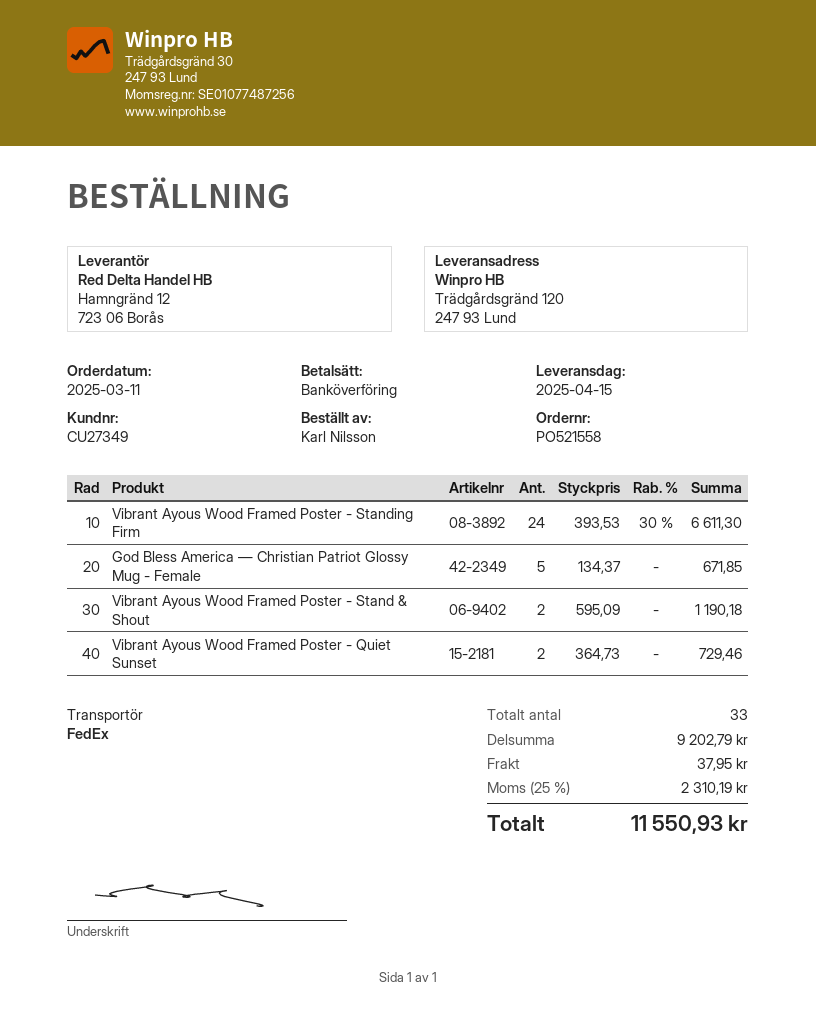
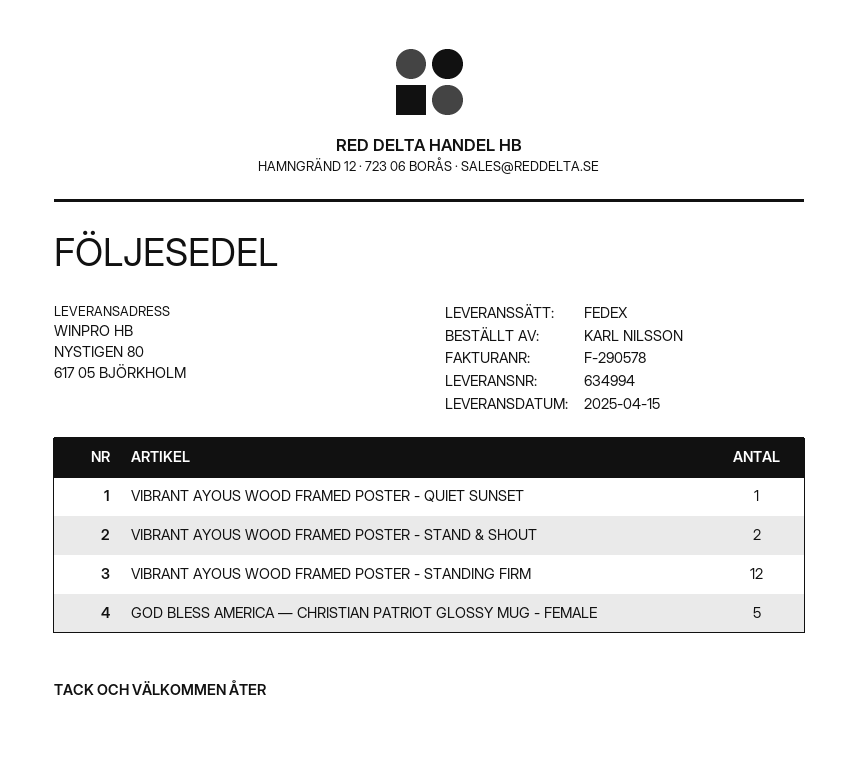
ship to: Trädgårdsgränd 120, 247 93 Lund -> NYSTIGEN 80, 617 05 BJÖRKHOLM
Vibrant Ayous Wood Framed Poster - Standing Firm: 24 -> 12
Vibrant Ayous Wood Framed Poster - Quiet Sunset: 2 -> 1

